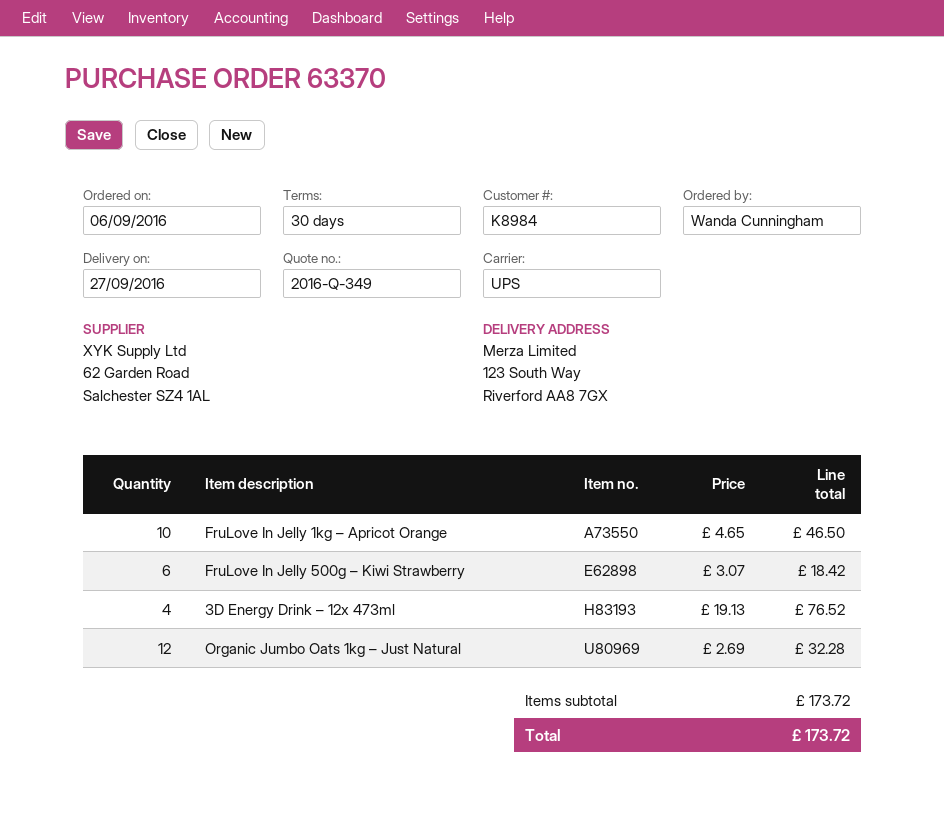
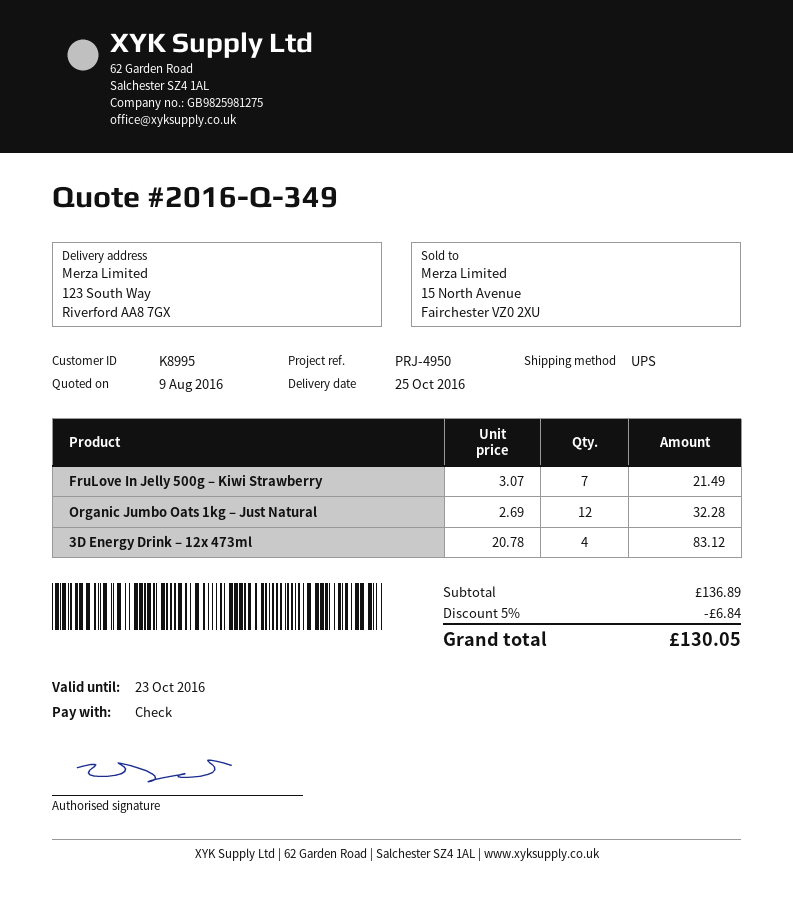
delivery date: 2016-09-27 -> 2016-10-25
customer number: K8984 -> K8995
FruLove In Jelly 1kg – Apricot Orange: 10 x 4.65 = 46.50 -> none
FruLove In Jelly 500g – Kiwi Strawberry: 6 x 3.07 = 18.42 -> 7 x 3.07 = 21.49
3D Energy Drink – 12x 473ml: 4 x 19.13 = 76.52 -> 4 x 20.78 = 83.12
subtotal: 173.72 -> 136.89
discount: none -> 5% = 6.84
total: 173.72 -> 130.05

